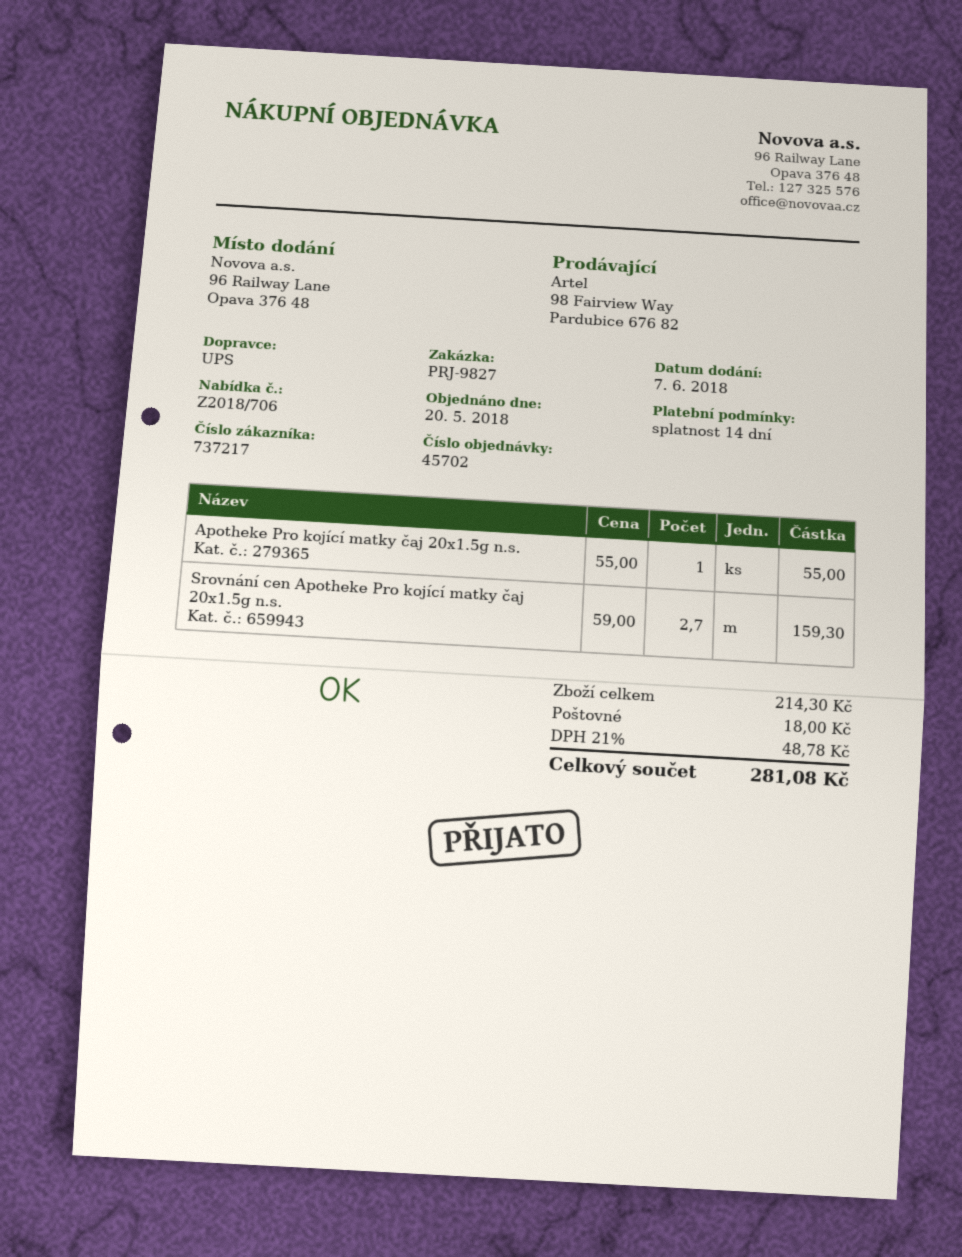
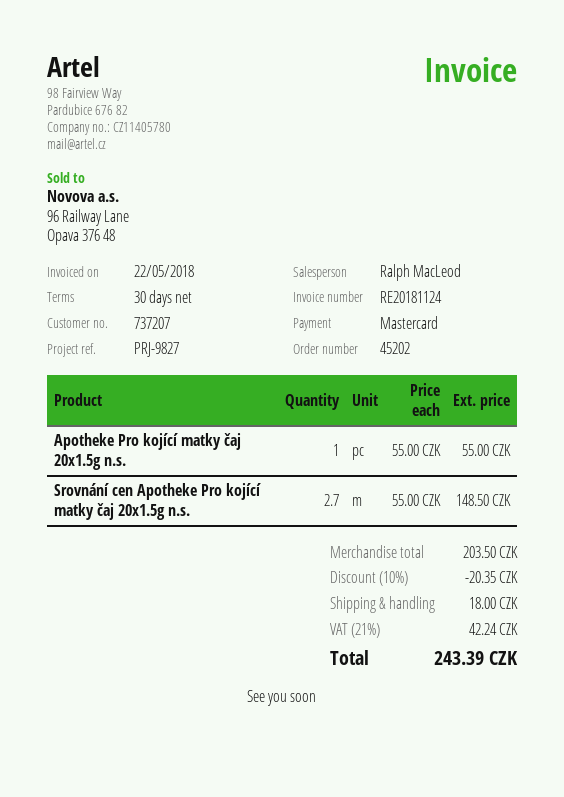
order number: 45702 -> 45202
payment terms: 14 days -> 30 days
customer number: 737217 -> 737207
Srovnání cen Apotheke Pro kojící matky čaj 20x1.5g n.s.: 2.7 x 59.00 = 159.30 -> 2.7 x 55.00 = 148.50
subtotal: 214.30 -> 203.50
discount: none -> 10% = 20.35
tax: 21% = 48.78 -> 21% = 42.24
total: 281.08 -> 243.39

